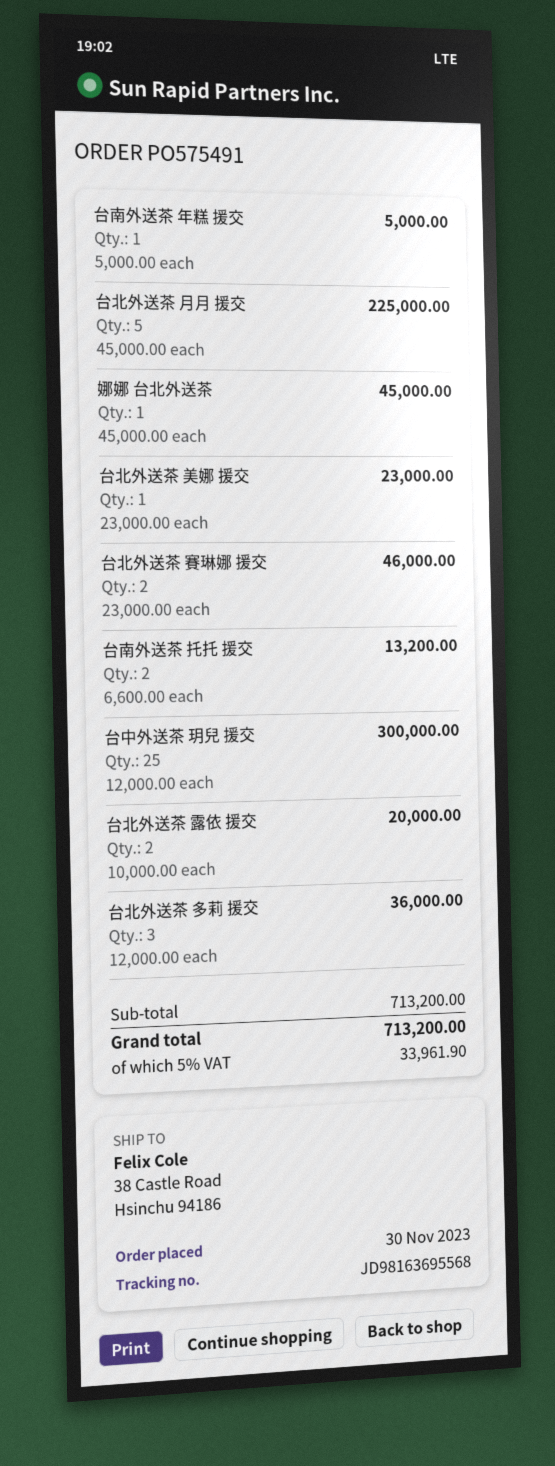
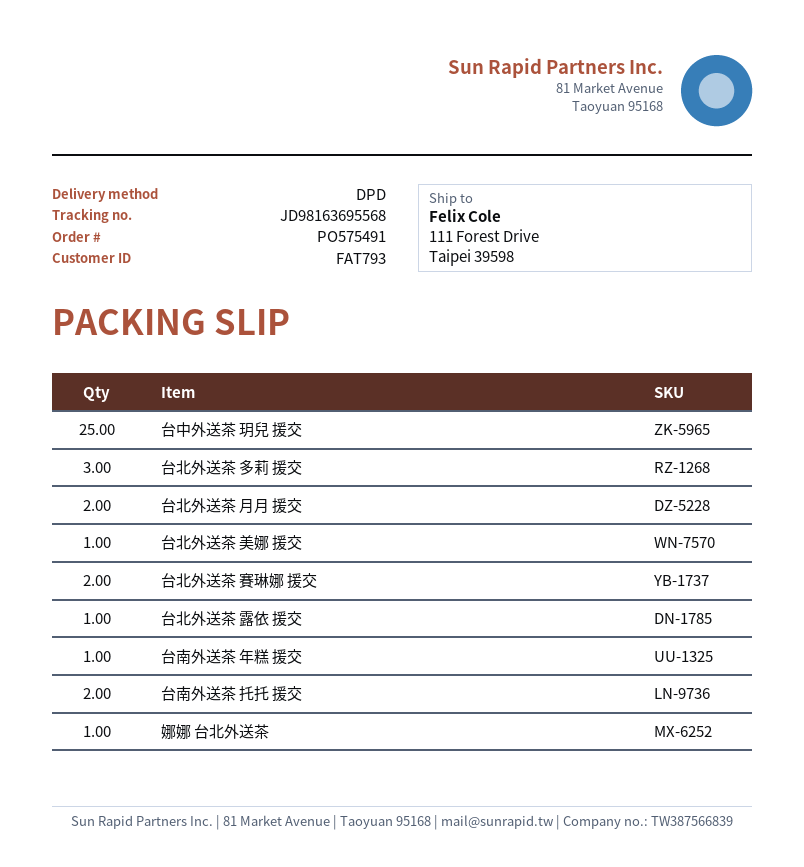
ship to: 38 Castle Road, Hsinchu 94186 -> 111 Forest Drive, Taipei 39598
台北外送茶 月月 援交: 5 -> 2
台北外送茶 露依 援交: 2 -> 1

